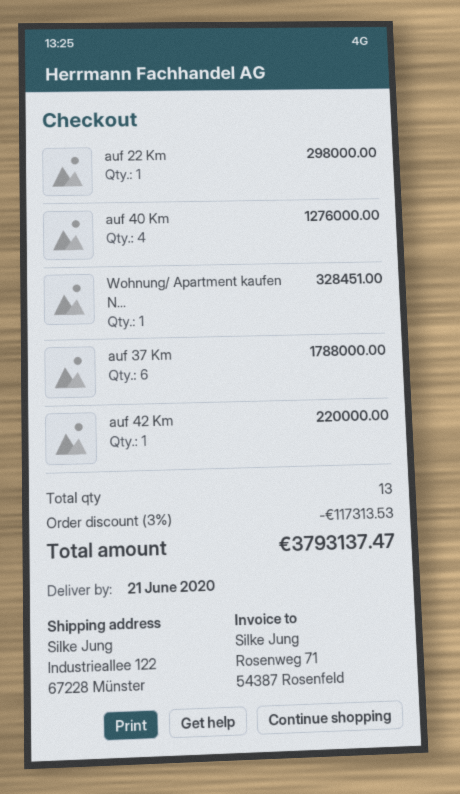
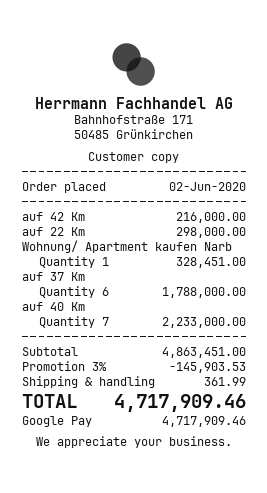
auf 40 Km: 4 for 1276000.00 -> 7 for 2233000.00
auf 42 Km: 1 for 220000.00 -> 1 for 216000.00
discount: 3% = 117313.53 -> 3% = 145903.53
shipping: none -> 361.99
total: 3793137.47 -> 4717909.46

